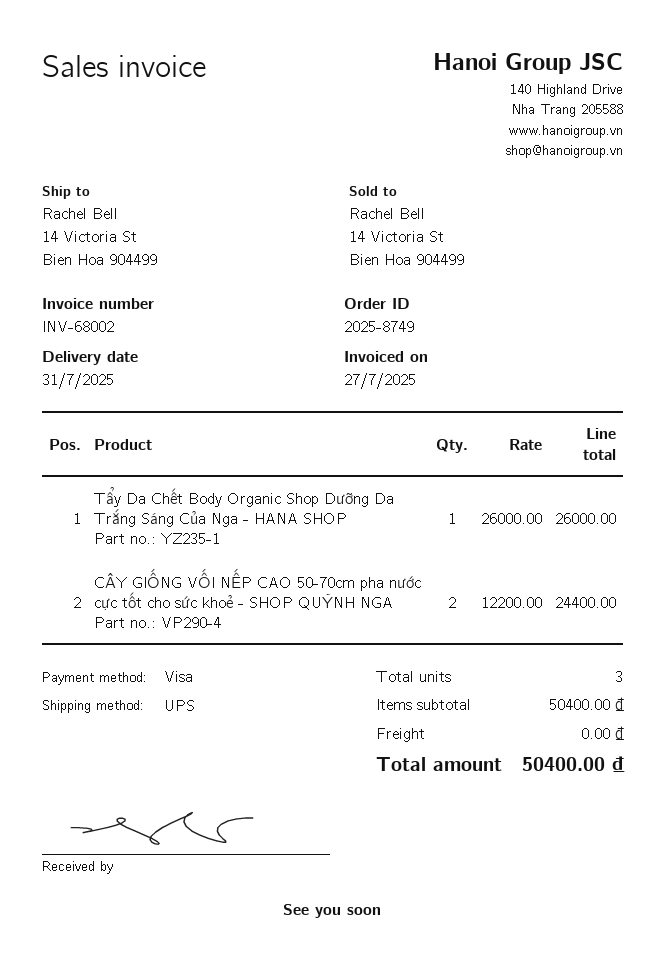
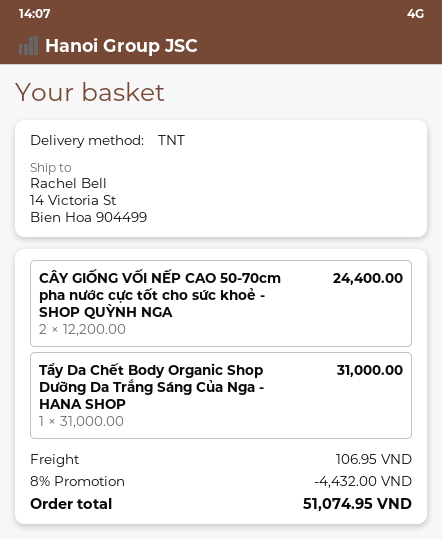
shipping method: UPS -> TNT
Tẩy Da Chết Body Organic Shop Dưỡng Da Trắng Sáng Của Nga - HANA SHOP: 1 x 26000.00 = 26000.00 -> 1 x 31000.00 = 31000.00
discount: none -> 8% = 4432.00
shipping: 0.00 -> 106.95
total: 50400.00 -> 51074.95

